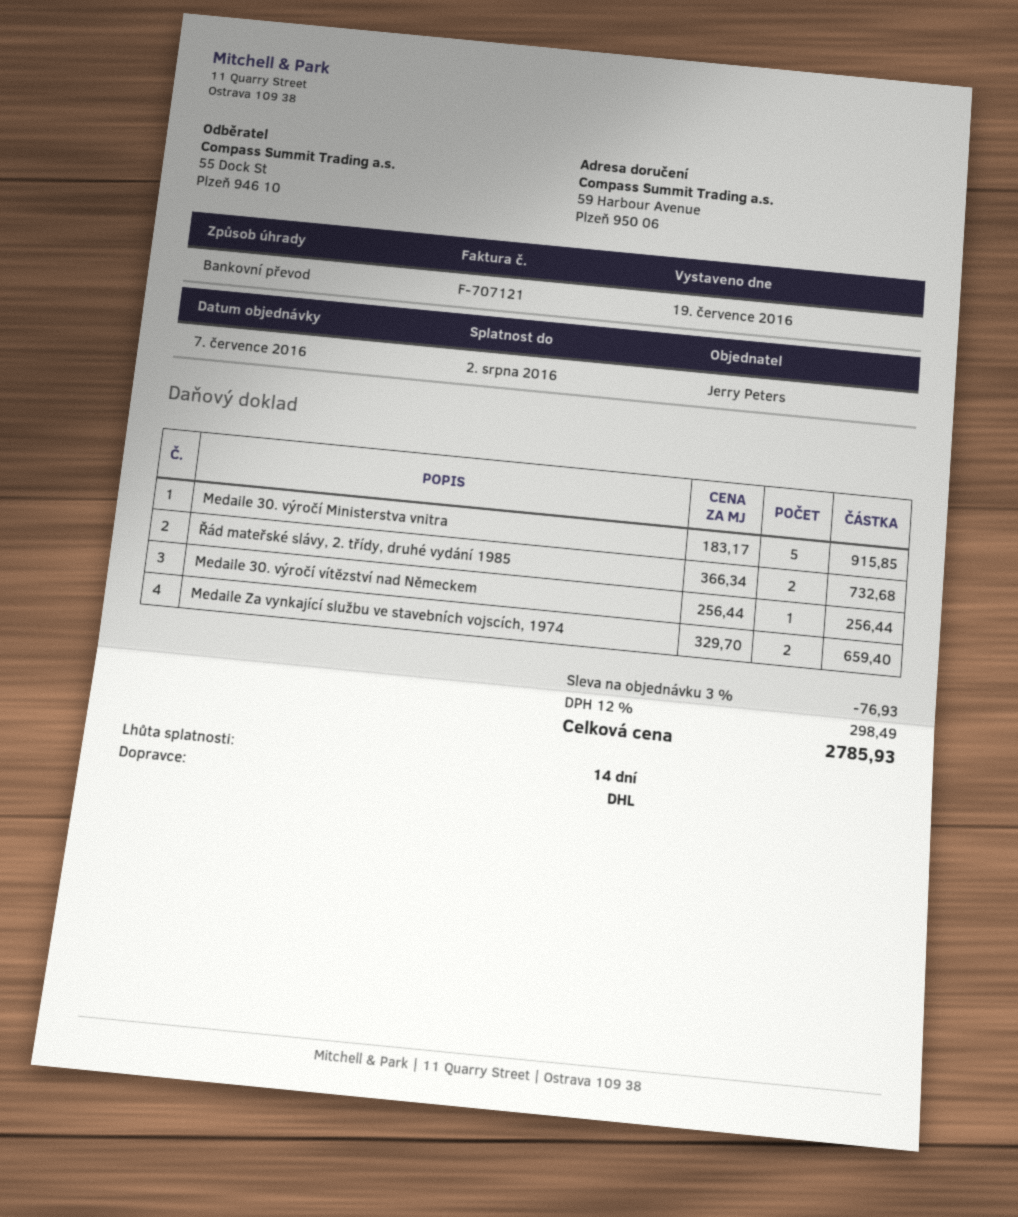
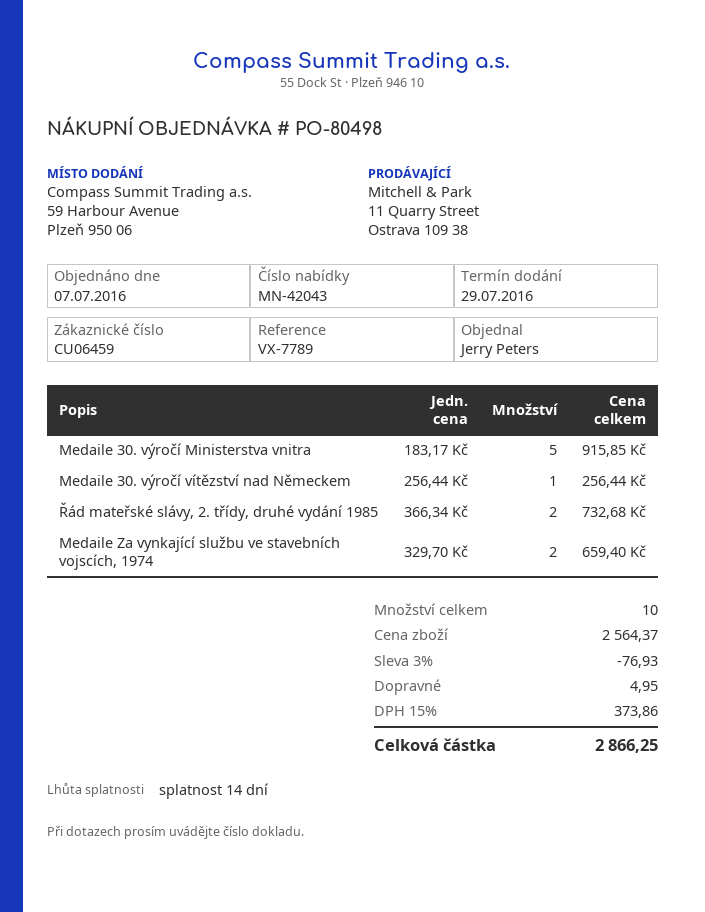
shipping: none -> 4.95
tax: 12% = 298.49 -> 15% = 373.86
total: 2785.93 -> 2866.25

